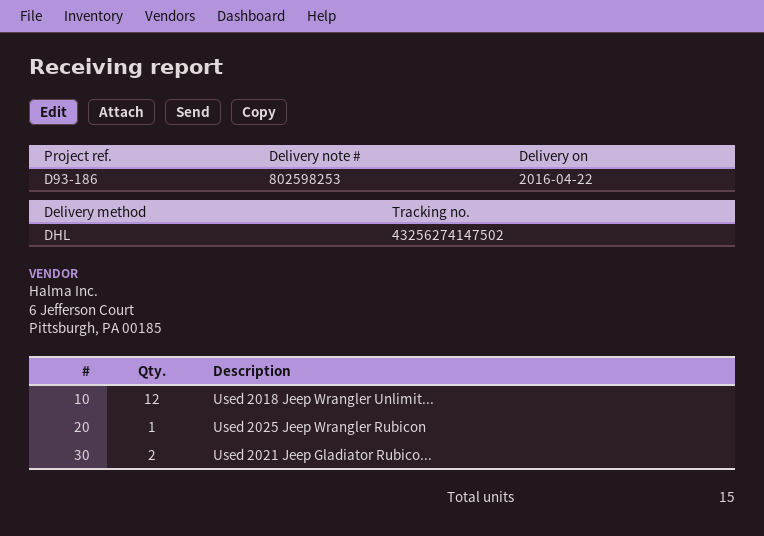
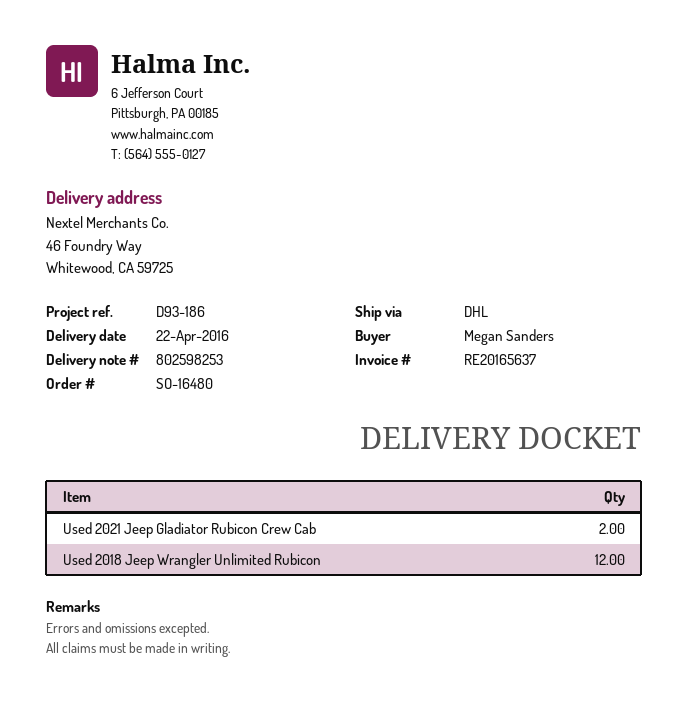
Used 2025 Jeep Wrangler Rubicon: 1 -> none

